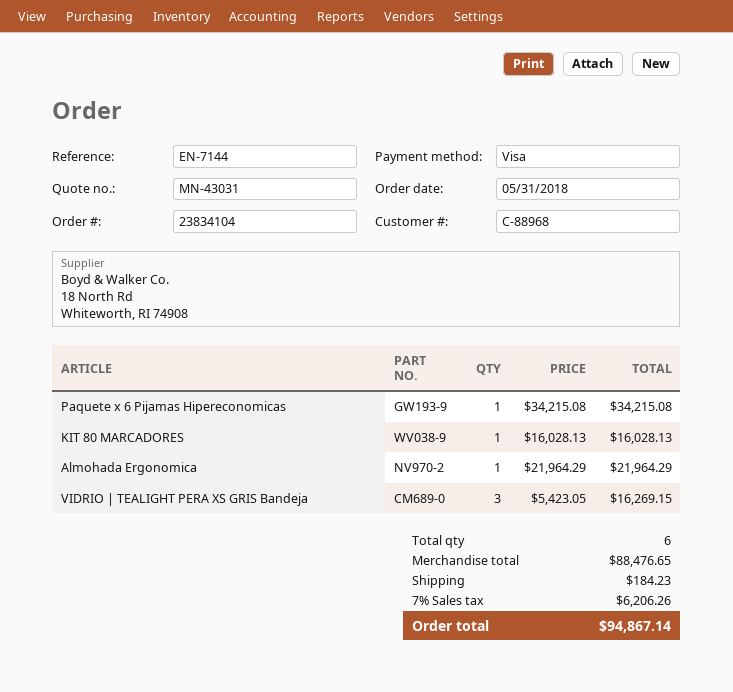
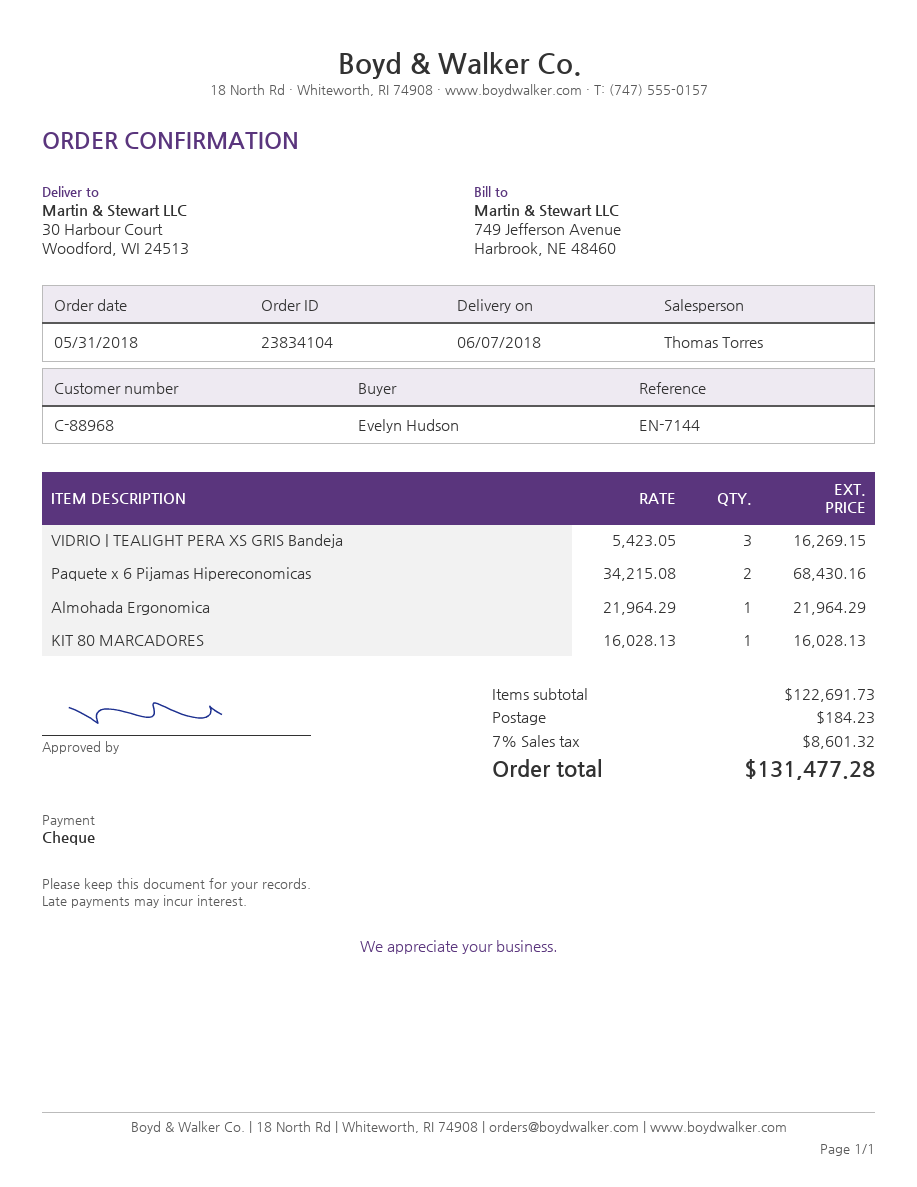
payment method: Visa -> cheque
Paquete x 6 Pijamas Hipereconomicas: 1 x 34215.08 = 34215.08 -> 2 x 34215.08 = 68430.16
subtotal: 88476.65 -> 122691.73
tax: 7% = 6206.26 -> 7% = 8601.32
total: 94867.14 -> 131477.28

